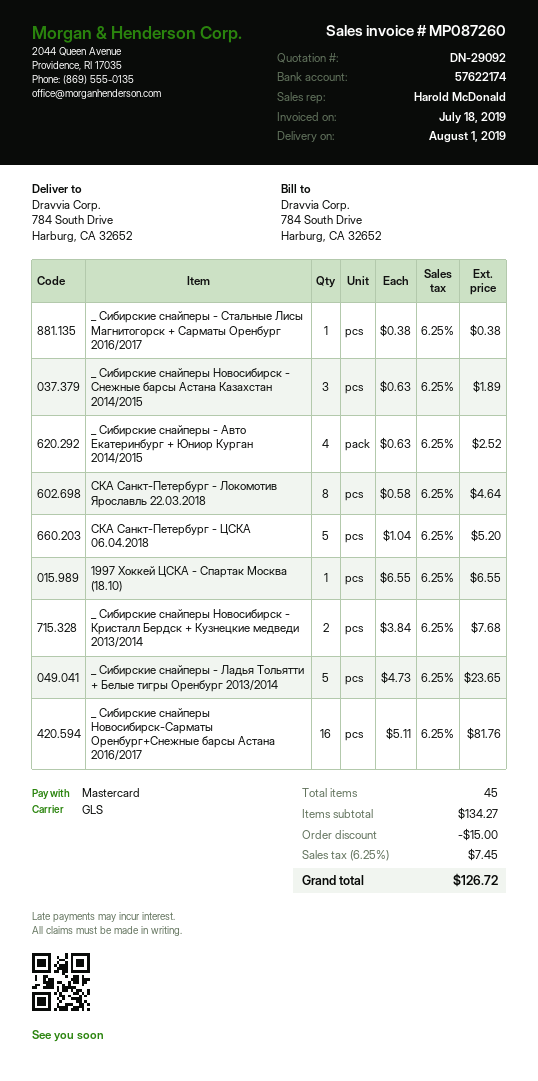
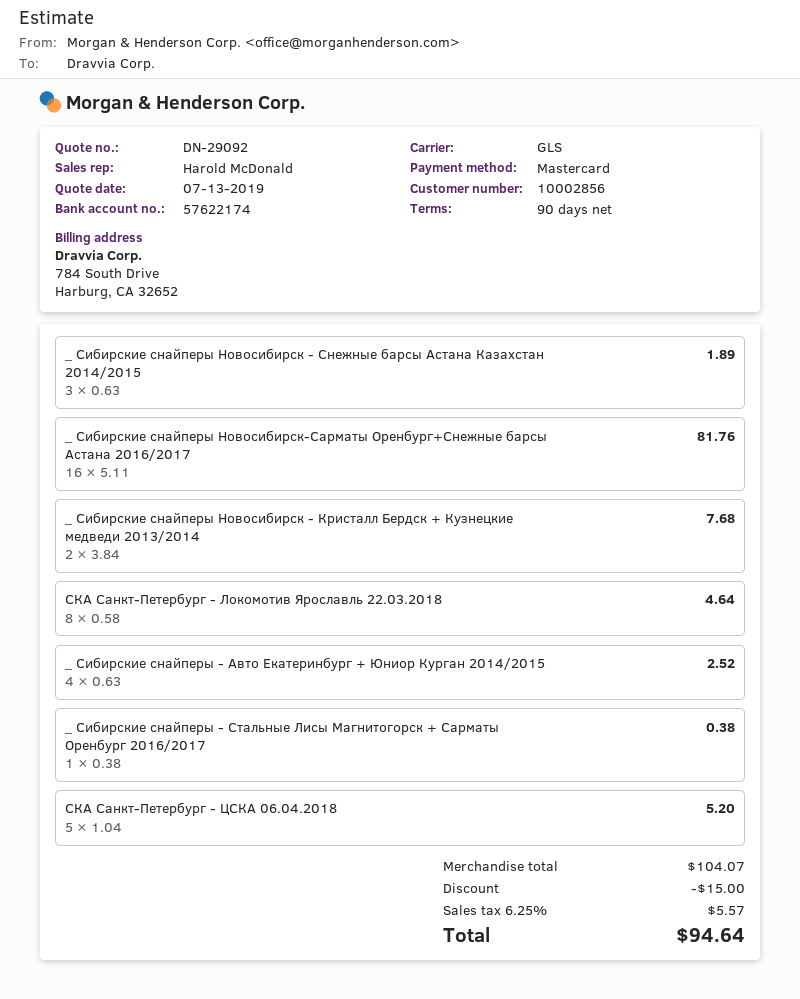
1997 Хоккей ЦСКА - Спартак Москва (18.10): 1 x 6.55 = 6.55 -> none
_ Сибирские снайперы - Ладья Тольятти + Белые тигры Оренбург 2013/2014: 5 x 4.73 = 23.65 -> none
subtotal: 134.27 -> 104.07
tax: 6.25% = 7.45 -> 6.25% = 5.57
total: 126.72 -> 94.64

